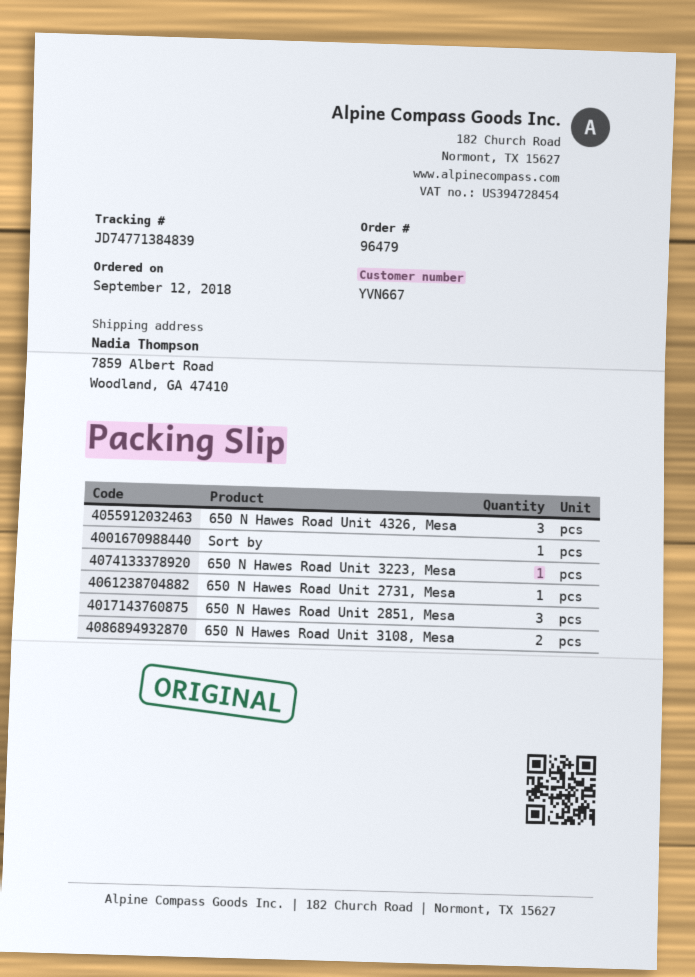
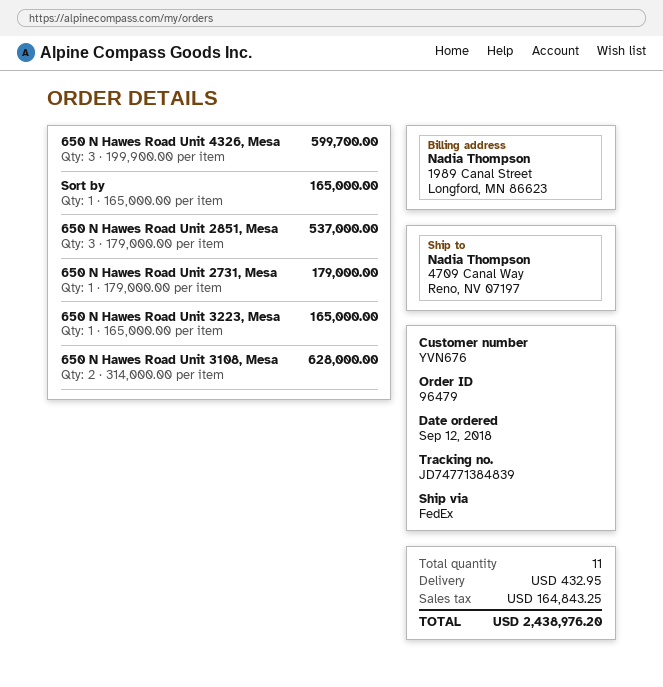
customer number: YVN667 -> YVN676
ship to: 7859 Albert Road, Woodland, GA 47410 -> 4709 Canal Way, Reno, NV 07197

